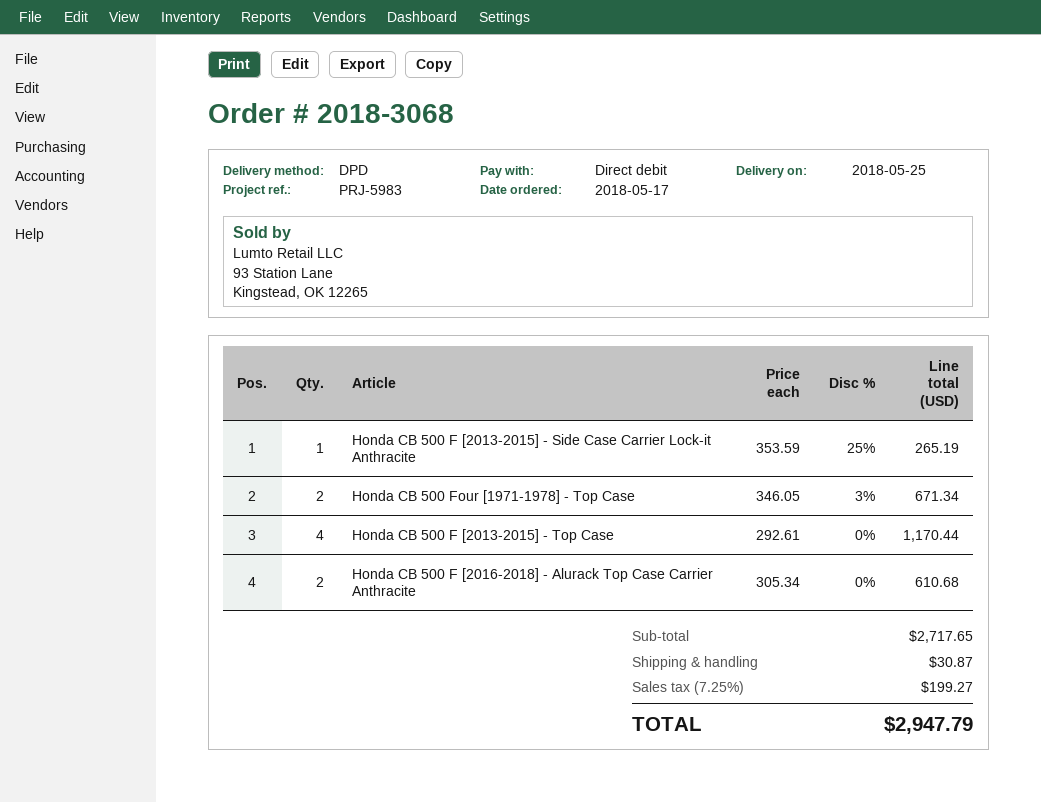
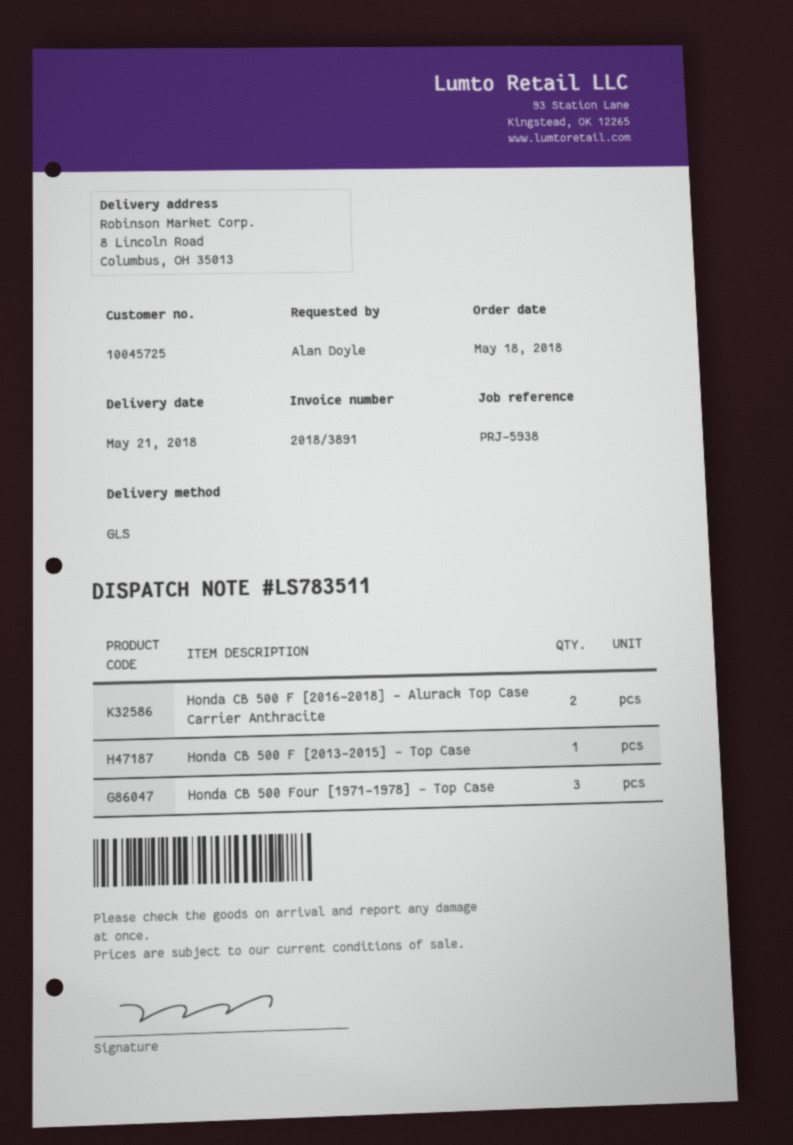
order date: 2018-05-17 -> 2018-05-18
delivery date: 2018-05-25 -> 2018-05-21
reference: PRJ-5983 -> PRJ-5938
shipping method: DPD -> GLS
Honda CB 500 F [2013-2015] - Side Case Carrier Lock-it Anthracite: 1 -> none
Honda CB 500 Four [1971-1978] - Top Case: 2 -> 3
Honda CB 500 F [2013-2015] - Top Case: 4 -> 1

